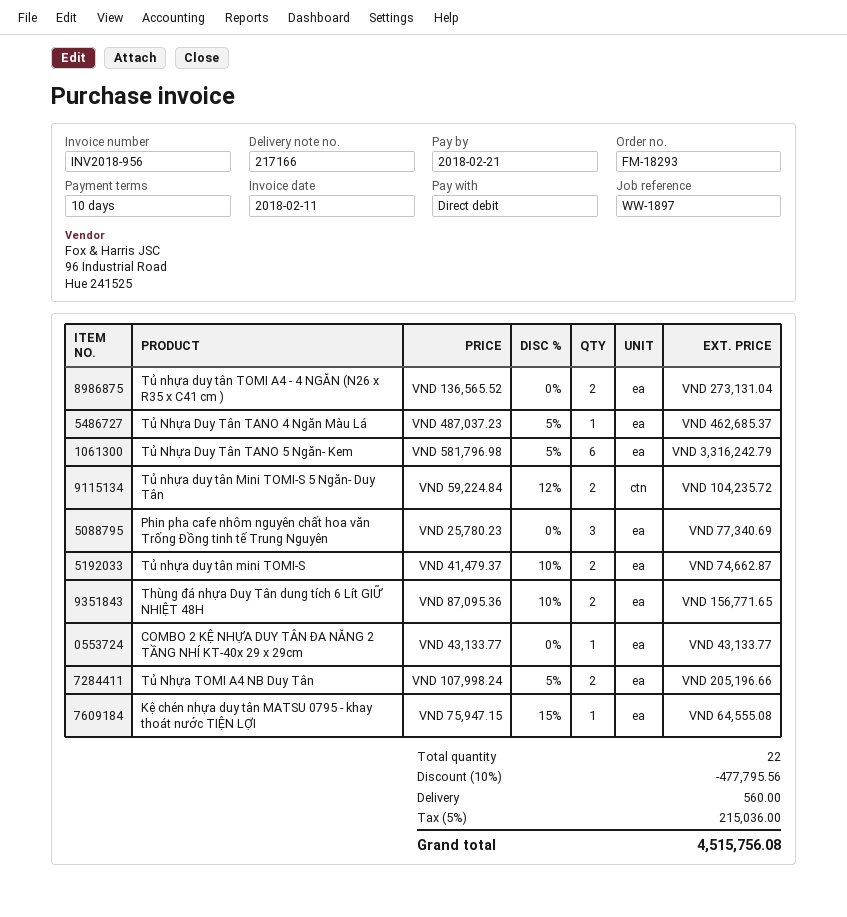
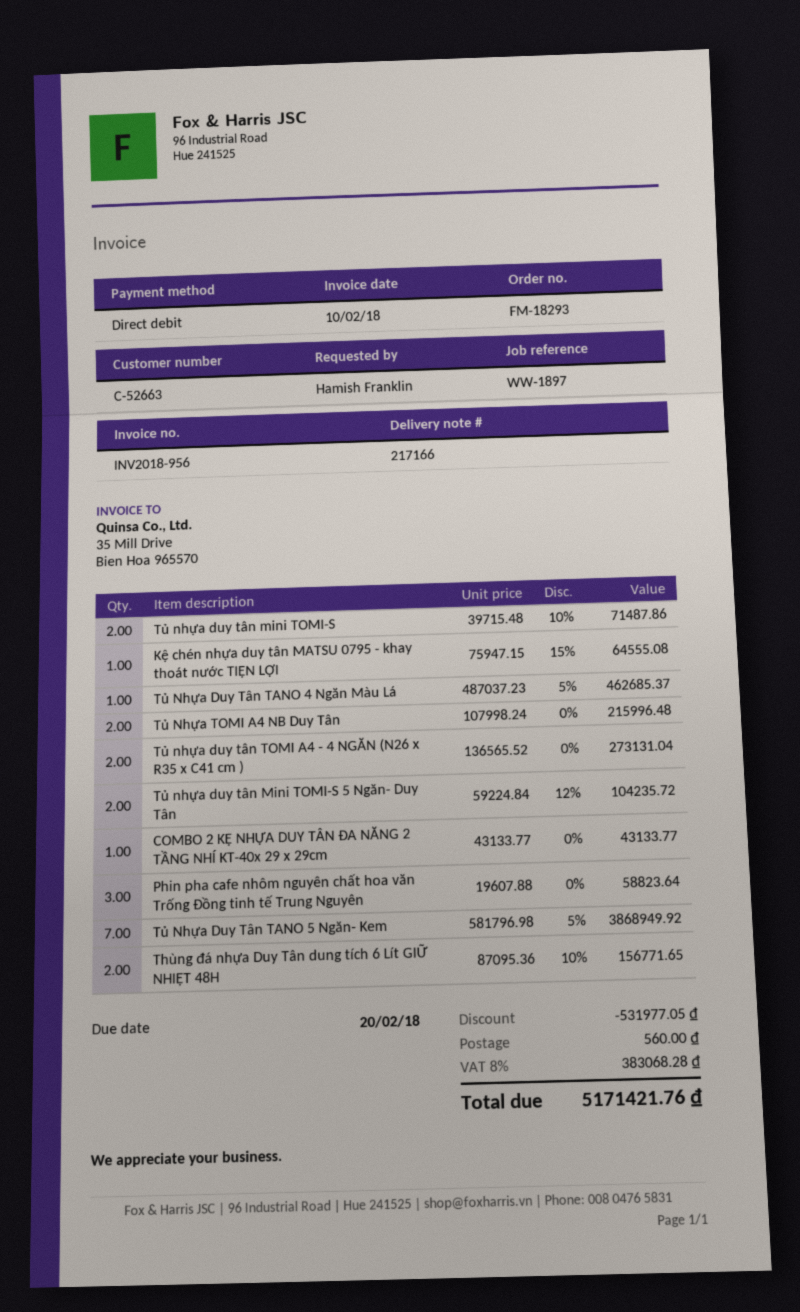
invoice date: 2018-02-11 -> 2018-02-10
due date: 2018-02-21 -> 2018-02-20
Tủ Nhựa Duy Tân TANO 5 Ngăn- Kem: 6 x 581796.98 - 5% = 3316242.79 -> 7 x 581796.98 - 5% = 3868949.92
Phin pha cafe nhôm nguyên chất hoa văn Trống Đồng tinh tế Trung Nguyên: 3 x 25780.23 = 77340.69 -> 3 x 19607.88 = 58823.64
Tủ nhựa duy tân mini TOMI-S: 2 x 41479.37 - 10% = 74662.87 -> 2 x 39715.48 - 10% = 71487.86
Tủ Nhựa TOMI A4 NB Duy Tân: 2 x 107998.24 - 5% = 205196.66 -> 2 x 107998.24 = 215996.48
discount: 477795.56 -> 531977.05
tax: 5% = 215036.00 -> 8% = 383068.28
total: 4515756.08 -> 5171421.76

